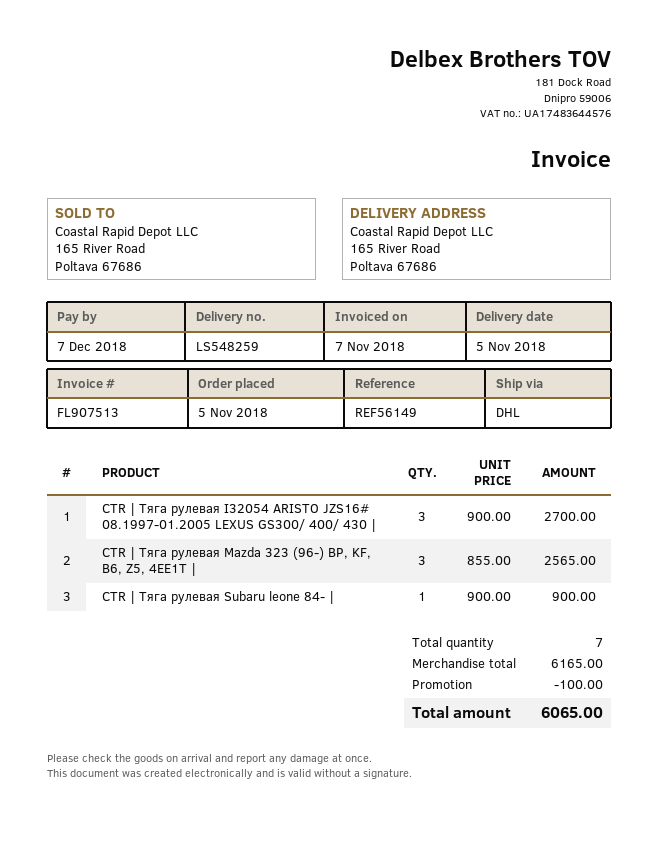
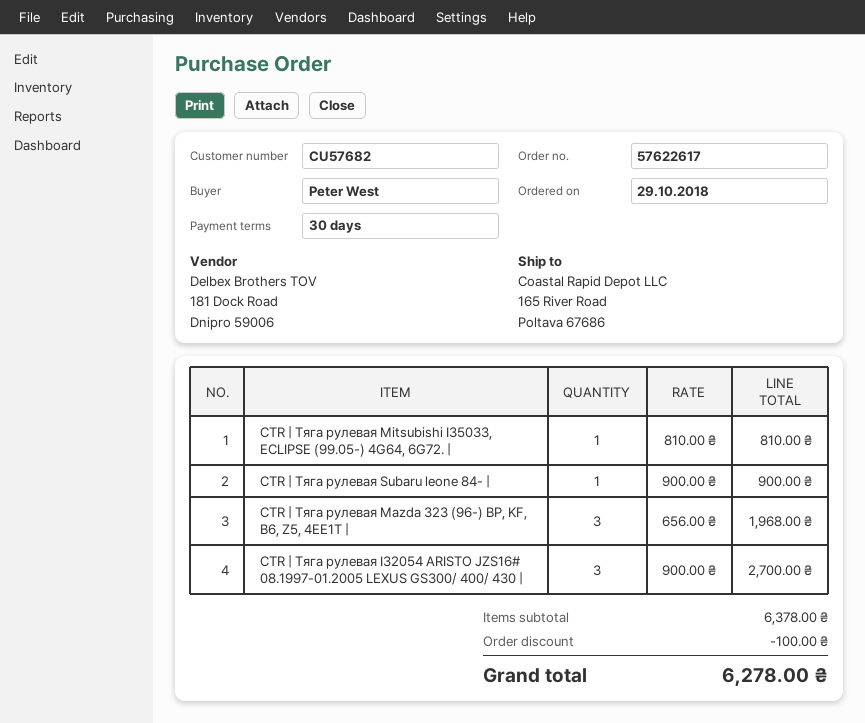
order date: 2018-11-05 -> 2018-10-29
CTR | Тяга рулевая Mazda 323 (96-) BP, KF, B6, Z5, 4EE1T |: 3 x 855.00 = 2565.00 -> 3 x 656.00 = 1968.00
CTR | Тяга рулевая Mitsubishi I35033, ECLIPSE (99.05-) 4G64, 6G72. |: none -> 1 x 810.00 = 810.00
subtotal: 6165.00 -> 6378.00
total: 6065.00 -> 6278.00

